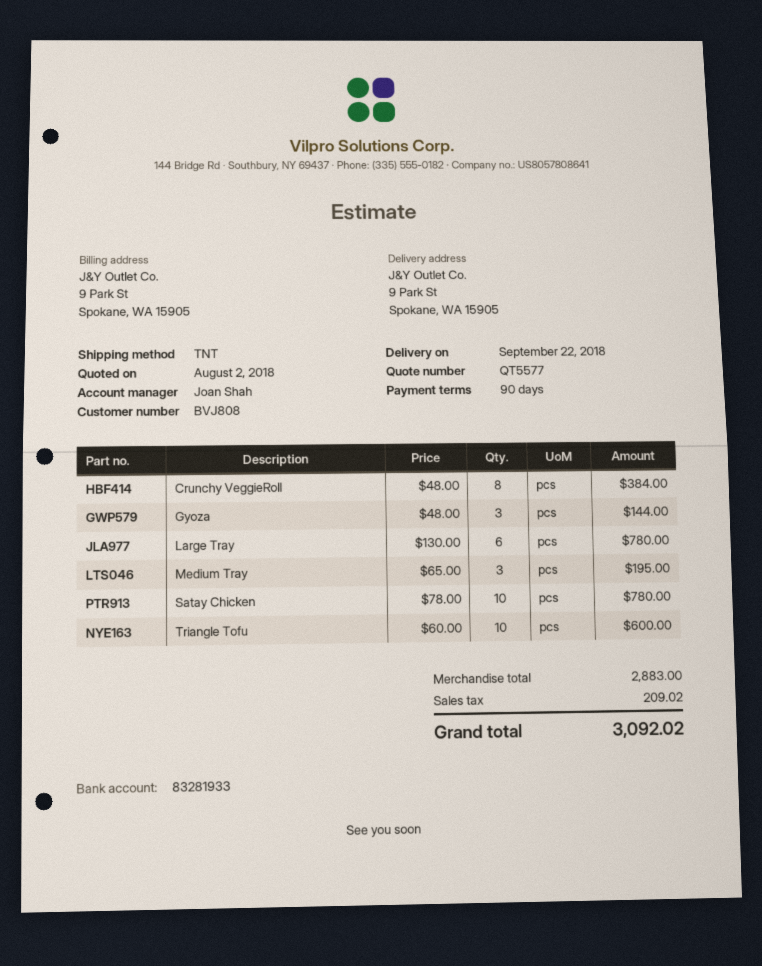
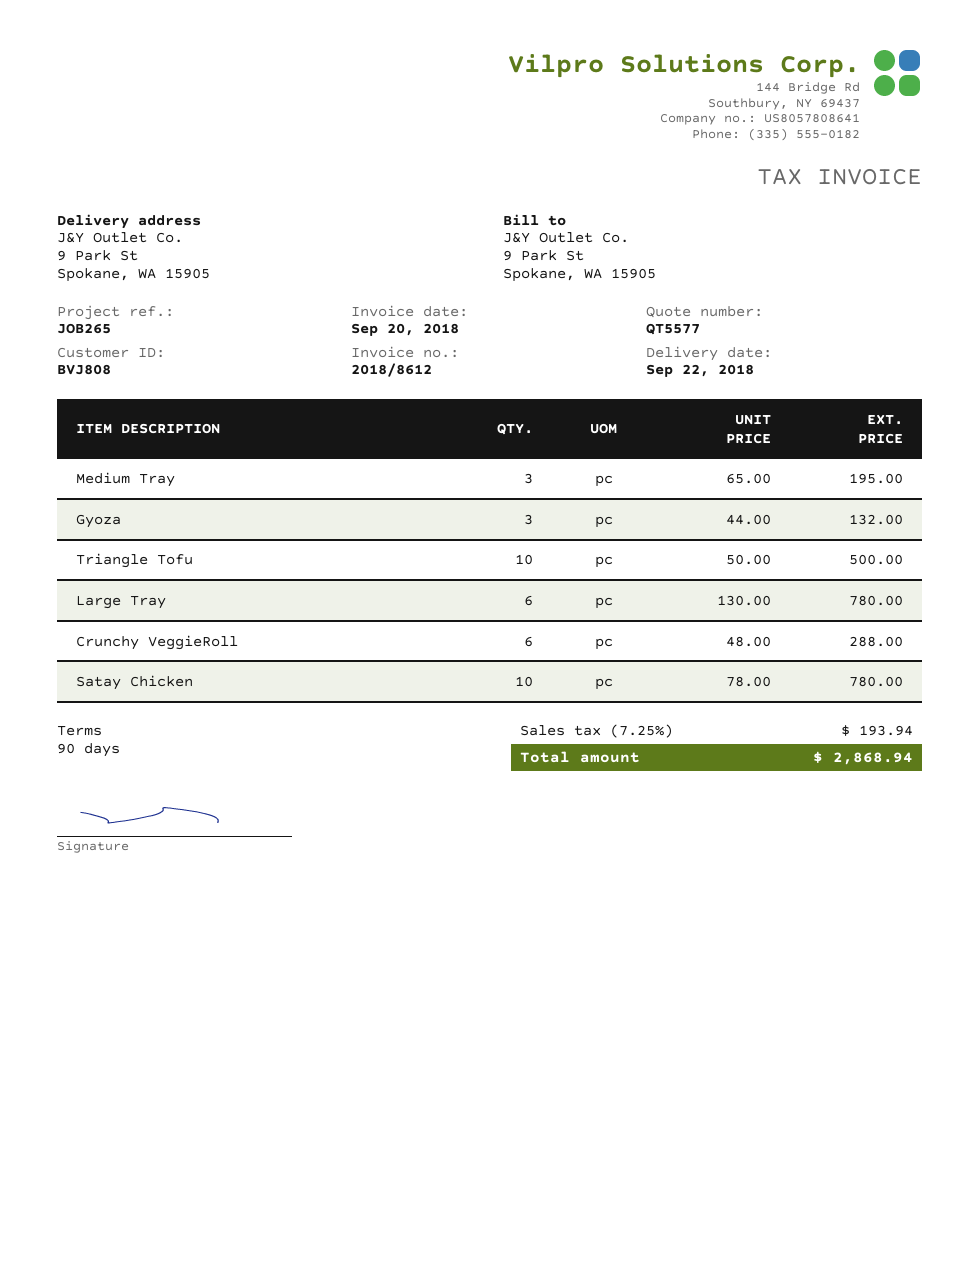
Crunchy VeggieRoll: 8 x 48.00 = 384.00 -> 6 x 48.00 = 288.00
Gyoza: 3 x 48.00 = 144.00 -> 3 x 44.00 = 132.00
Triangle Tofu: 10 x 60.00 = 600.00 -> 10 x 50.00 = 500.00
tax: 209.02 -> 193.94
total: 3092.02 -> 2868.94

